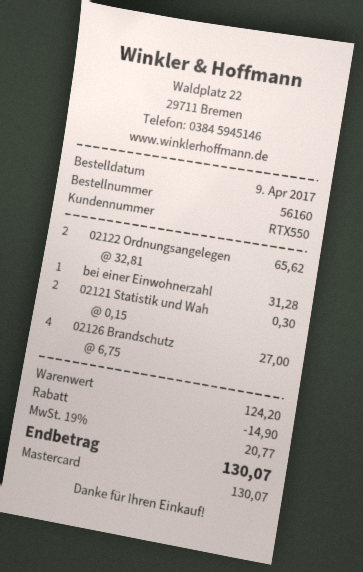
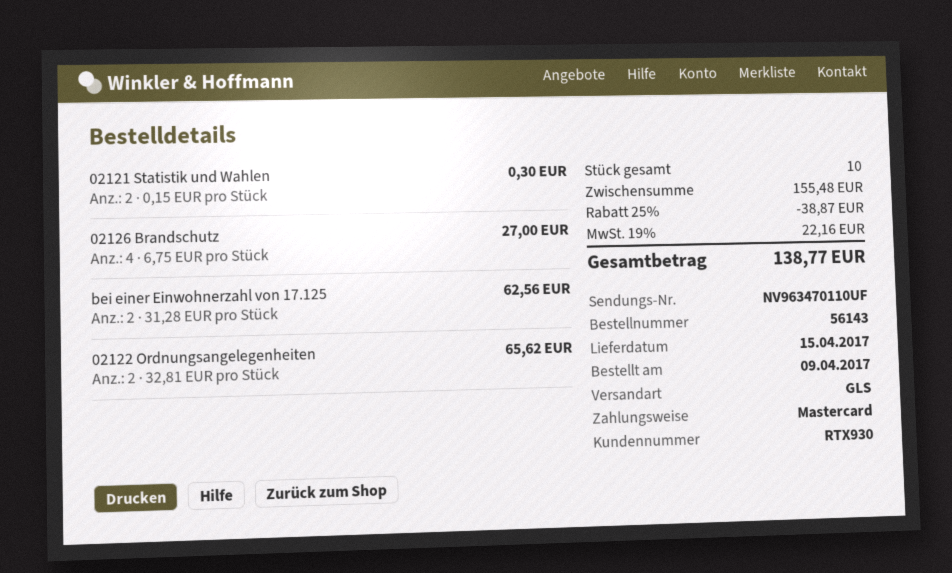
order number: 56160 -> 56143
customer number: RTX550 -> RTX930
bei einer Einwohnerzahl: 1 x 31.28 = 31.28 -> 2 x 31.28 = 62.56
subtotal: 124.20 -> 155.48
discount: 14.90 -> 38.87
tax: 19% = 20.77 -> 19% = 22.16
total: 130.07 -> 138.77

